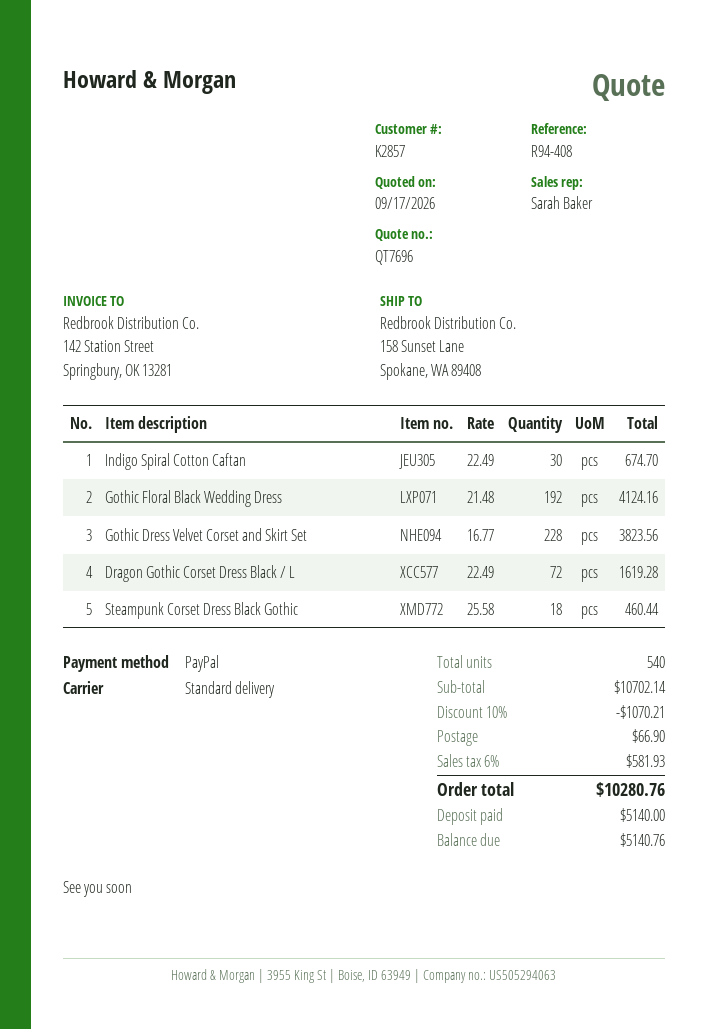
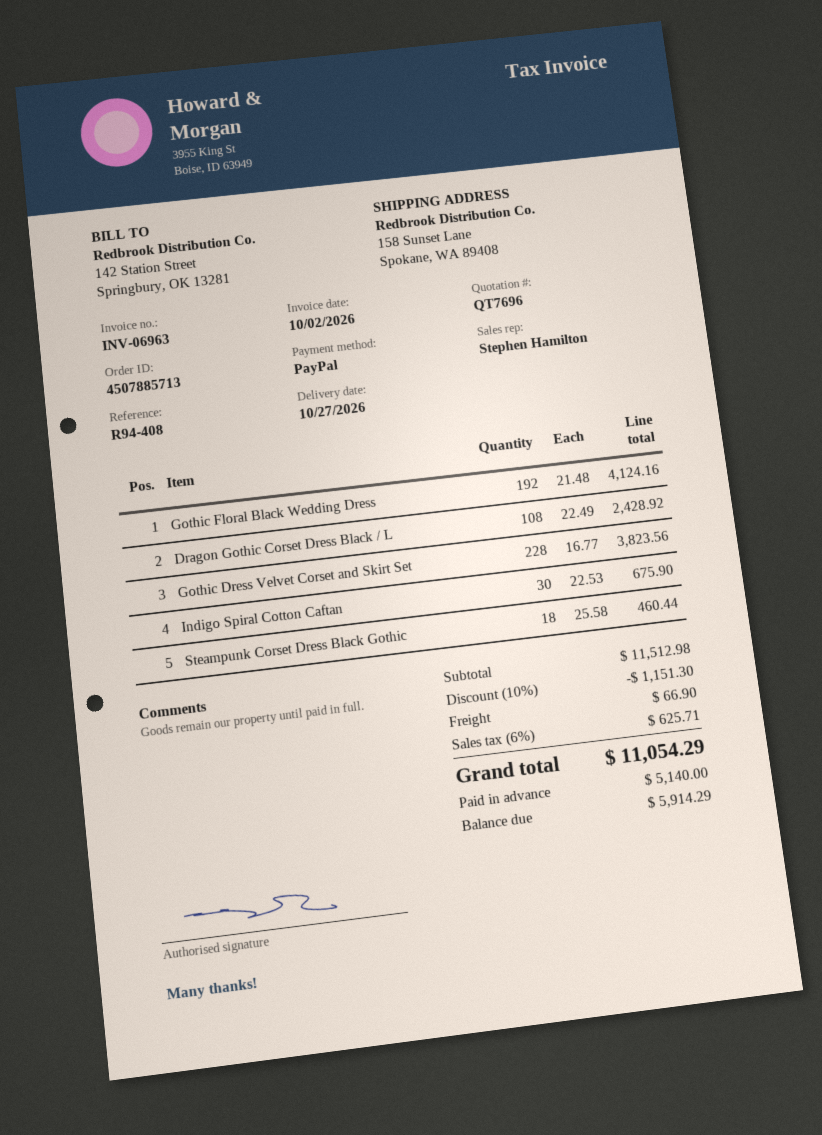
sales rep: Sarah Baker -> Stephen Hamilton
Indigo Spiral Cotton Caftan: 30 x 22.49 = 674.70 -> 30 x 22.53 = 675.90
Dragon Gothic Corset Dress Black / L: 72 x 22.49 = 1619.28 -> 108 x 22.49 = 2428.92
subtotal: 10702.14 -> 11512.98
discount: 10% = 1070.21 -> 10% = 1151.30
tax: 6% = 581.93 -> 6% = 625.71
total: 10280.76 -> 11054.29
balance: 5140.76 -> 5914.29

